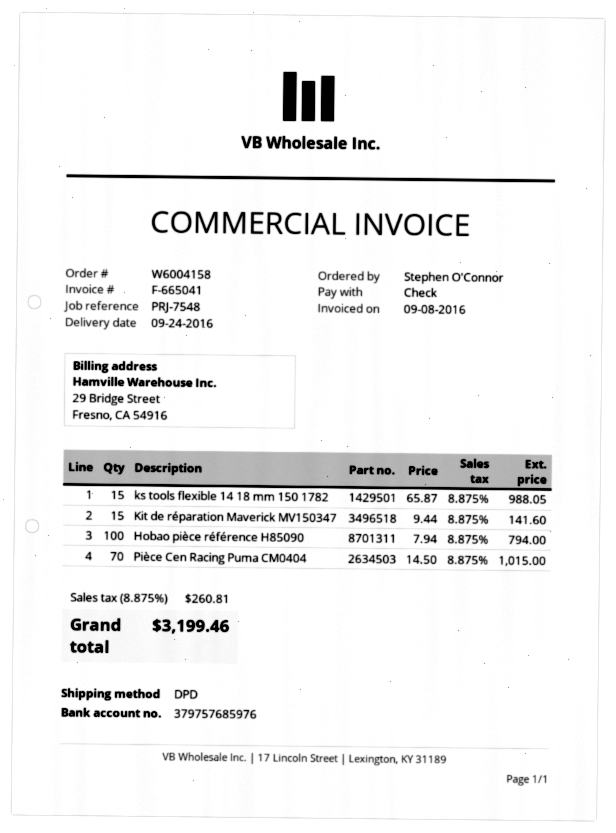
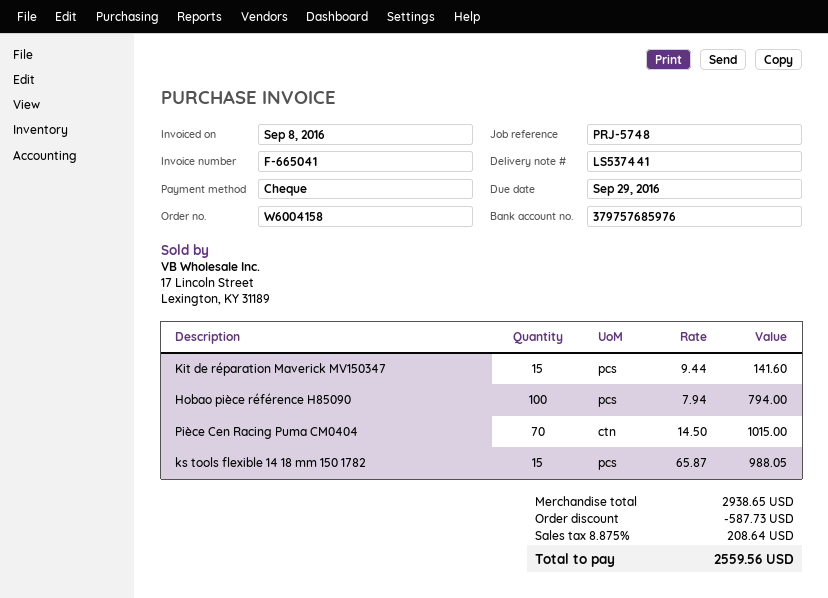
reference: PRJ-7548 -> PRJ-5748
discount: none -> 587.73
tax: 8.875% = 260.81 -> 8.875% = 208.64
total: 3199.46 -> 2559.56

